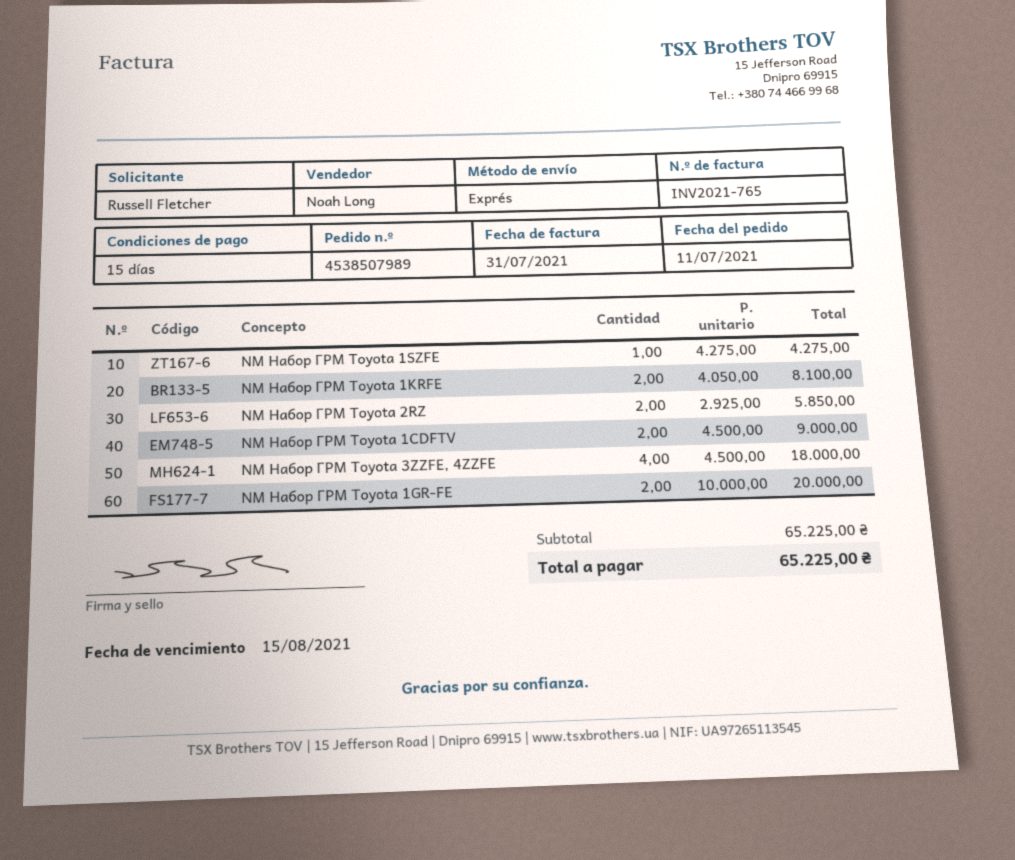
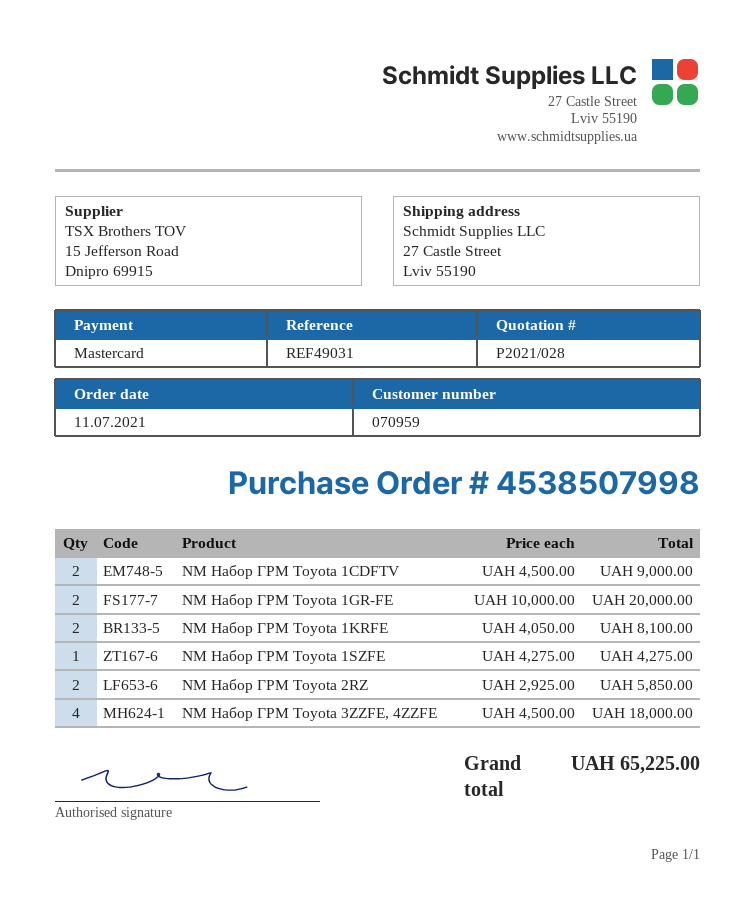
order number: 4538507989 -> 4538507998

